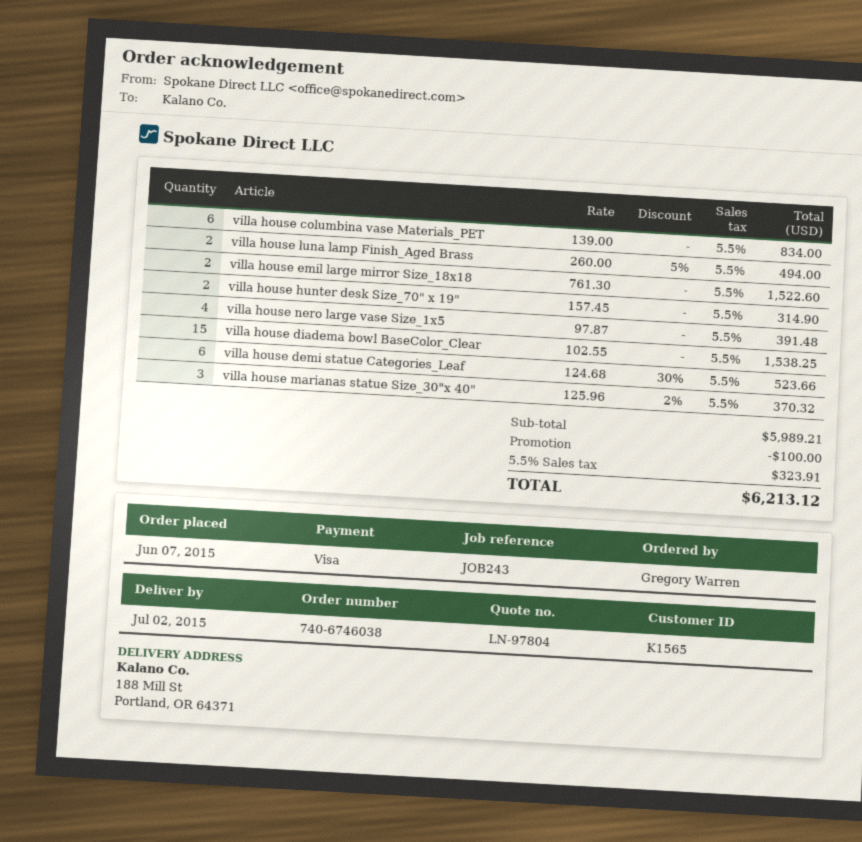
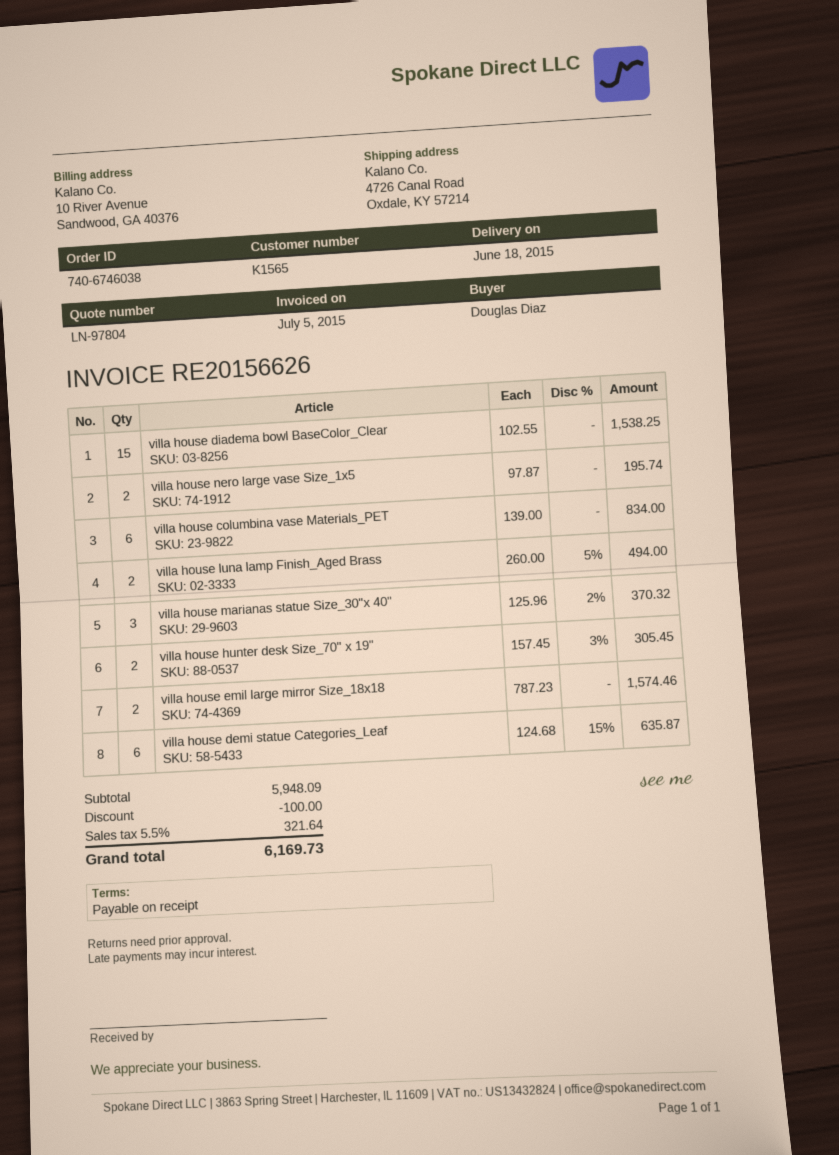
delivery date: 2015-07-02 -> 2015-06-18
ordered by: Gregory Warren -> Douglas Diaz
ship to: 188 Mill St, Portland, OR 64371 -> 4726 Canal Road, Oxdale, KY 57214
villa house emil large mirror Size_18x18: 2 x 761.30 = 1522.60 -> 2 x 787.23 = 1574.46
villa house hunter desk Size_70" x 19": 2 x 157.45 = 314.90 -> 2 x 157.45 - 3% = 305.45
villa house nero large vase Size_1x5: 4 x 97.87 = 391.48 -> 2 x 97.87 = 195.74
villa house demi statue Categories_Leaf: 6 x 124.68 - 30% = 523.66 -> 6 x 124.68 - 15% = 635.87
subtotal: 5989.21 -> 5948.09
tax: 5.5% = 323.91 -> 5.5% = 321.64
total: 6213.12 -> 6169.73

